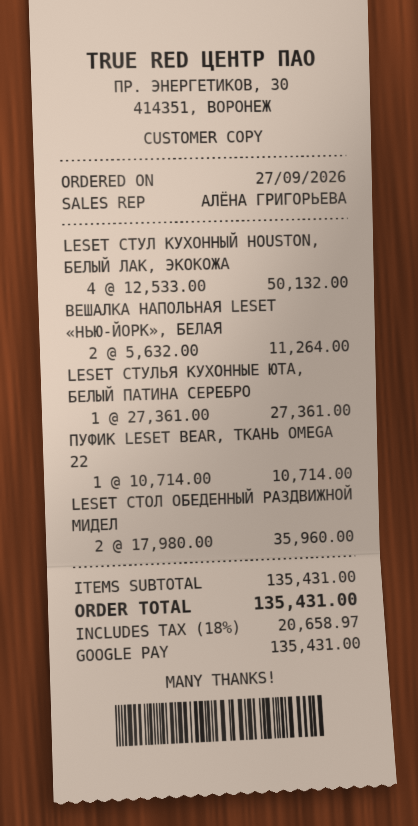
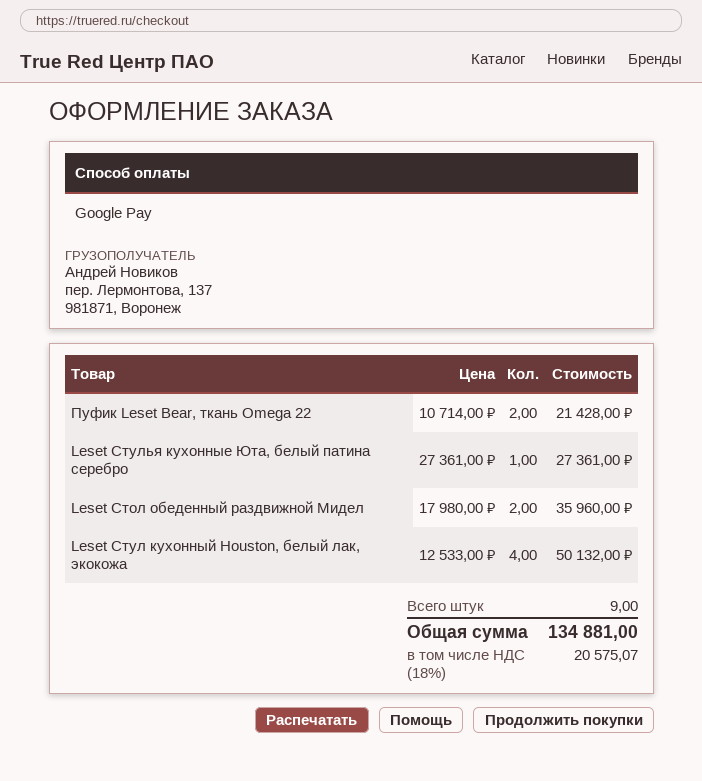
ВЕШАЛКА НАПОЛЬНАЯ LESET «НЬЮ-ЙОРК», БЕЛАЯ: 2 x 5632.00 = 11264.00 -> none
ПУФИК LESET BEAR, ТКАНЬ OMEGA 22: 1 x 10714.00 = 10714.00 -> 2 x 10714.00 = 21428.00
tax: 18% = 20658.97 -> 18% = 20575.07
total: 135431.00 -> 134881.00

